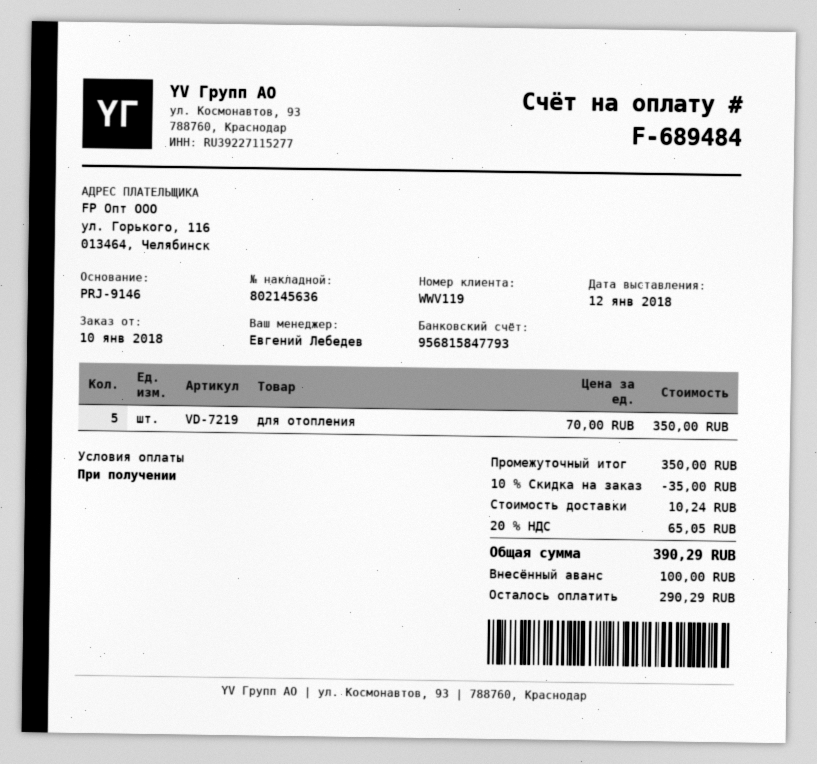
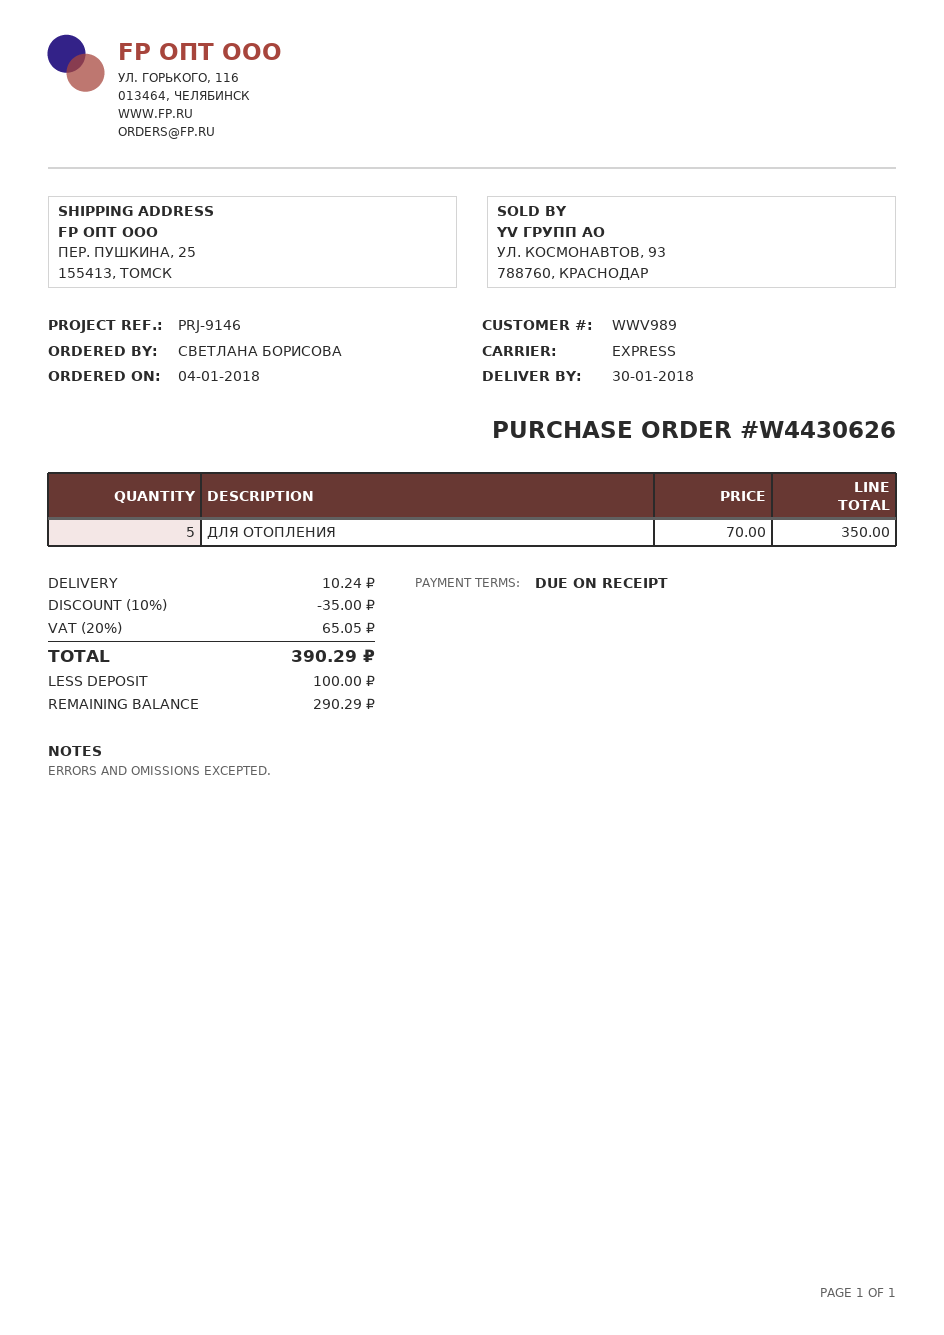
order date: 2018-01-10 -> 2018-01-04
customer number: WWV119 -> WWV989

